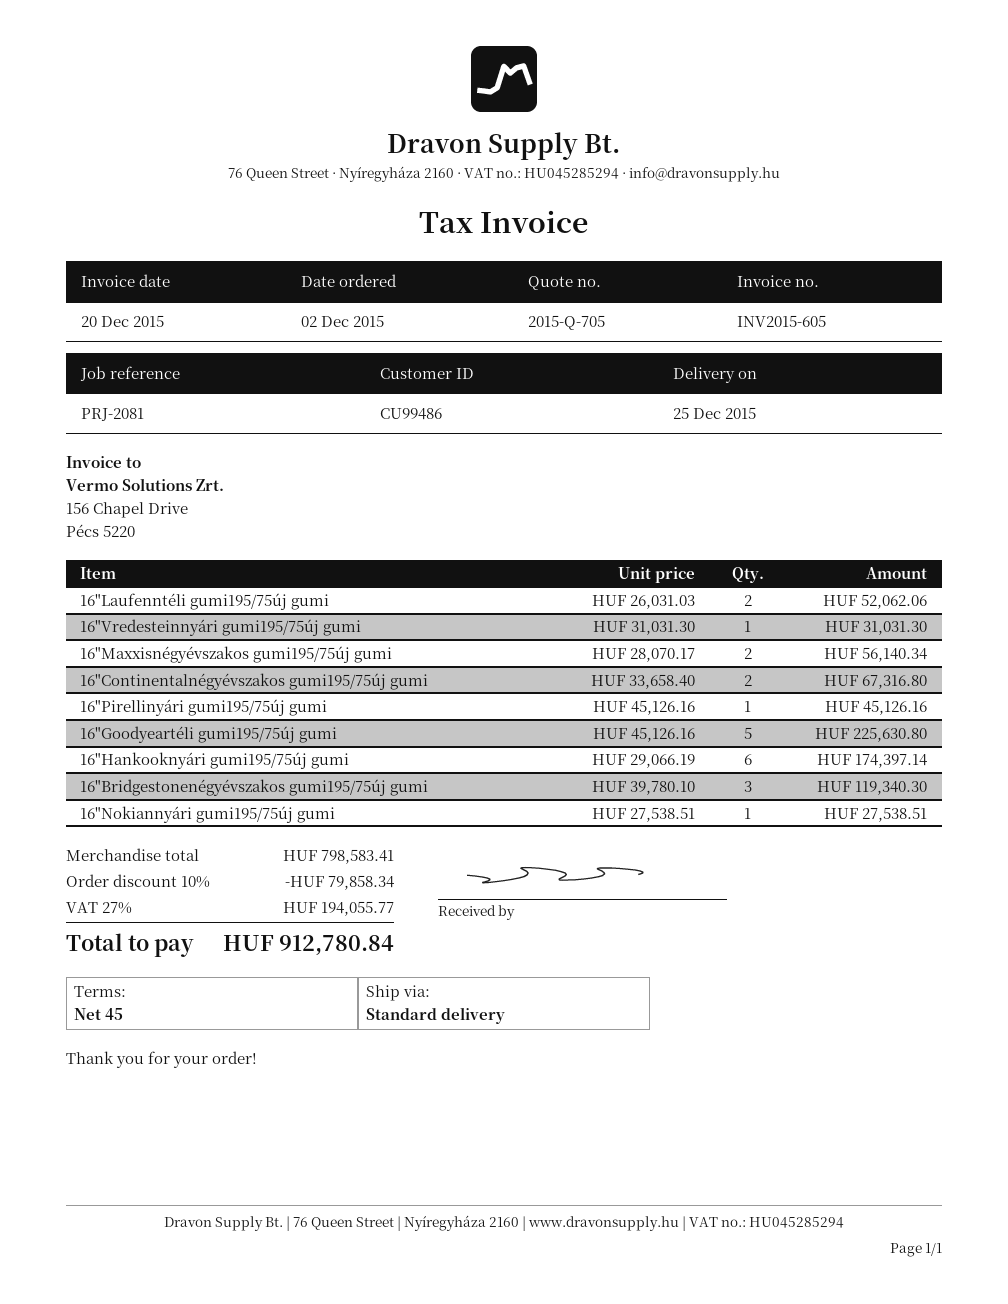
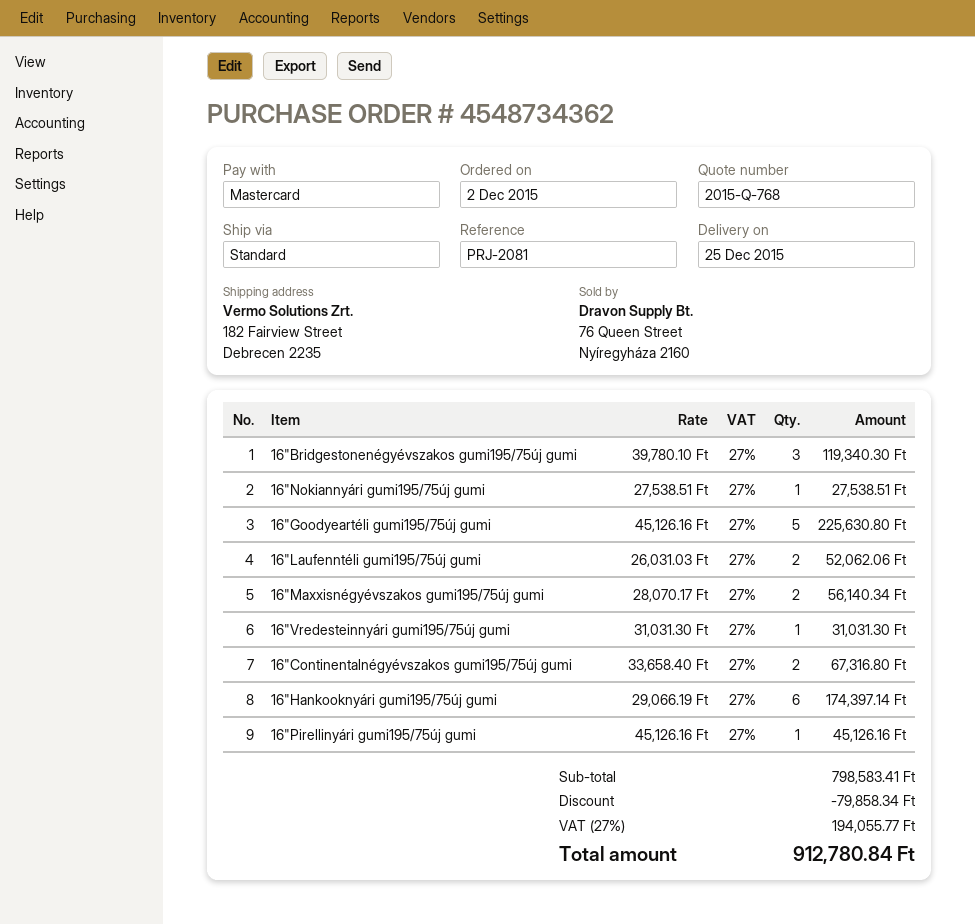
quote number: 2015-Q-705 -> 2015-Q-768

